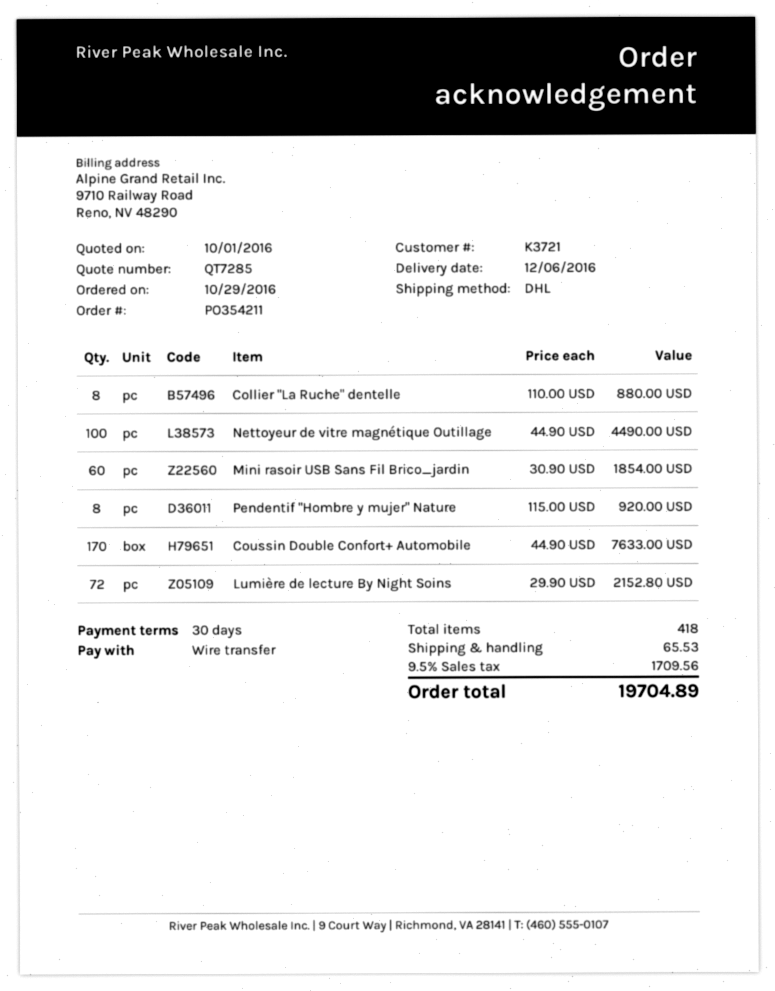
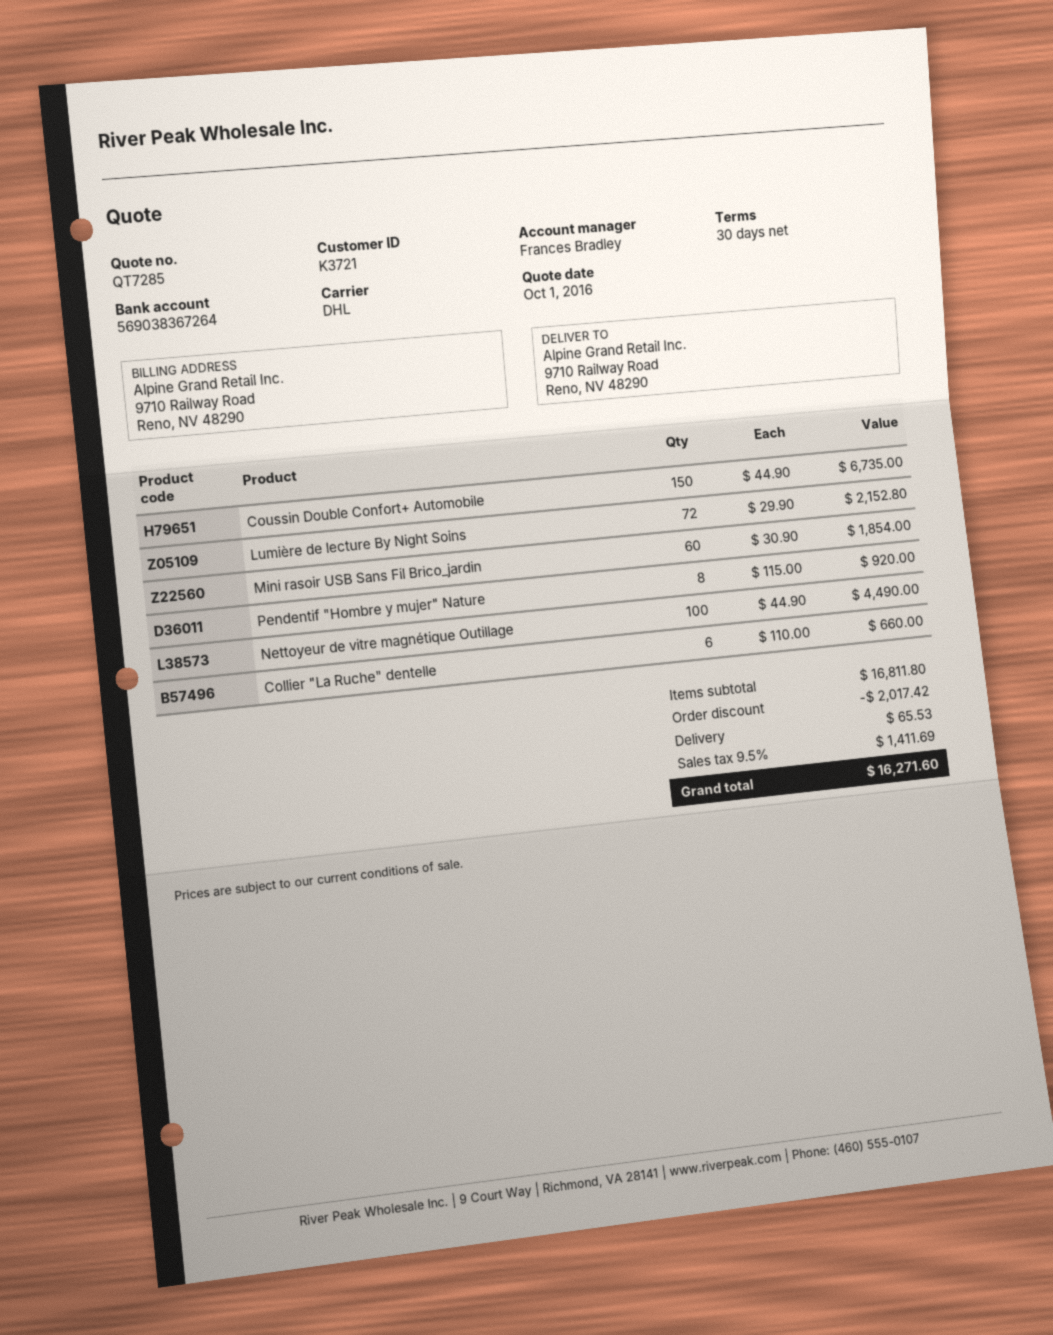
Collier "La Ruche" dentelle: 8 x 110.00 = 880.00 -> 6 x 110.00 = 660.00
Coussin Double Confort+ Automobile: 170 x 44.90 = 7633.00 -> 150 x 44.90 = 6735.00
discount: none -> 2017.42
tax: 9.5% = 1709.56 -> 9.5% = 1411.69
total: 19704.89 -> 16271.60

